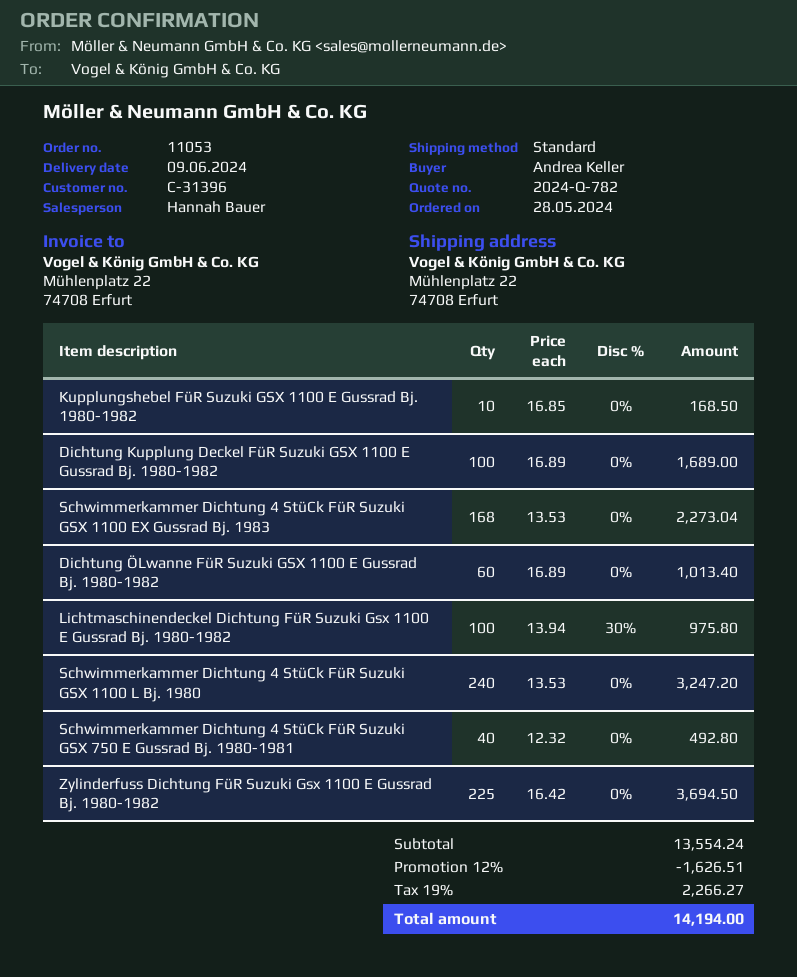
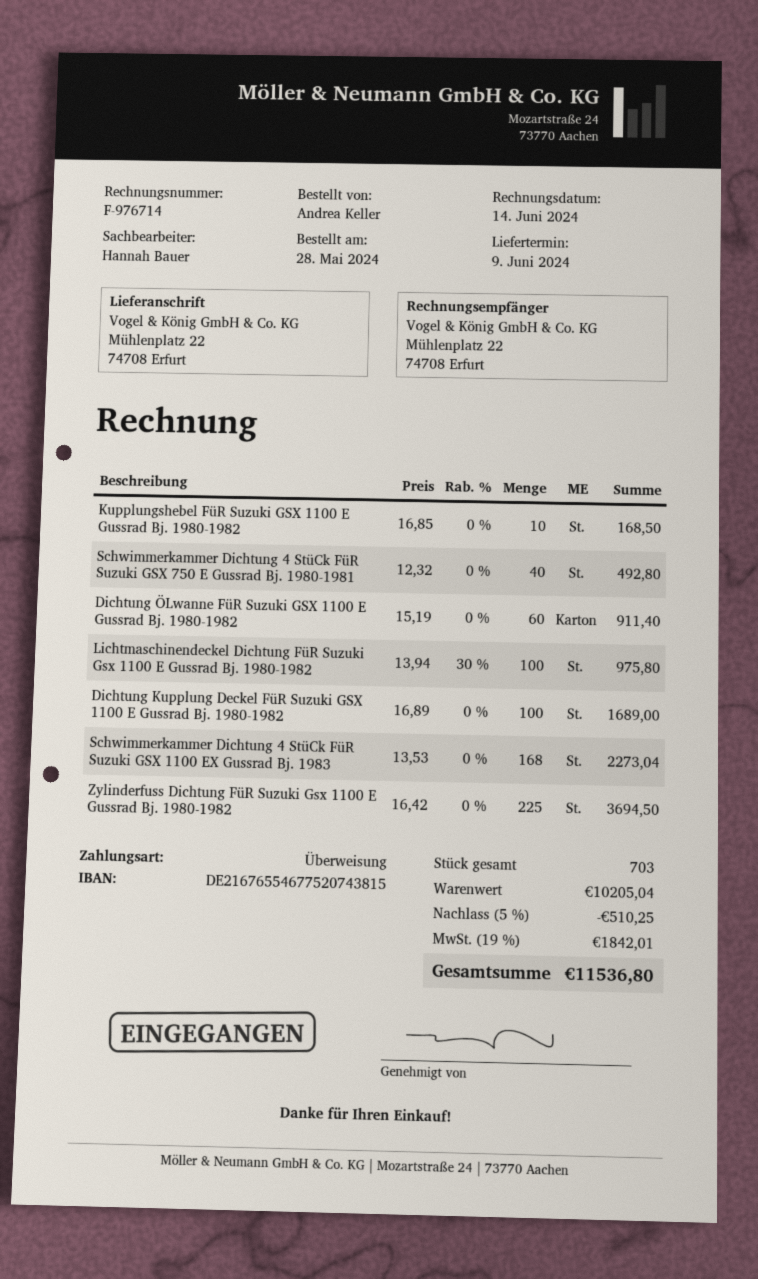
Dichtung ÖLwanne FüR Suzuki GSX 1100 E Gussrad Bj. 1980-1982: 60 x 16.89 = 1013.40 -> 60 x 15.19 = 911.40
Schwimmerkammer Dichtung 4 StüCk FüR Suzuki GSX 1100 L Bj. 1980: 240 x 13.53 = 3247.20 -> none
subtotal: 13554.24 -> 10205.04
discount: 12% = 1626.51 -> 5% = 510.25
tax: 19% = 2266.27 -> 19% = 1842.01
total: 14194.00 -> 11536.80

